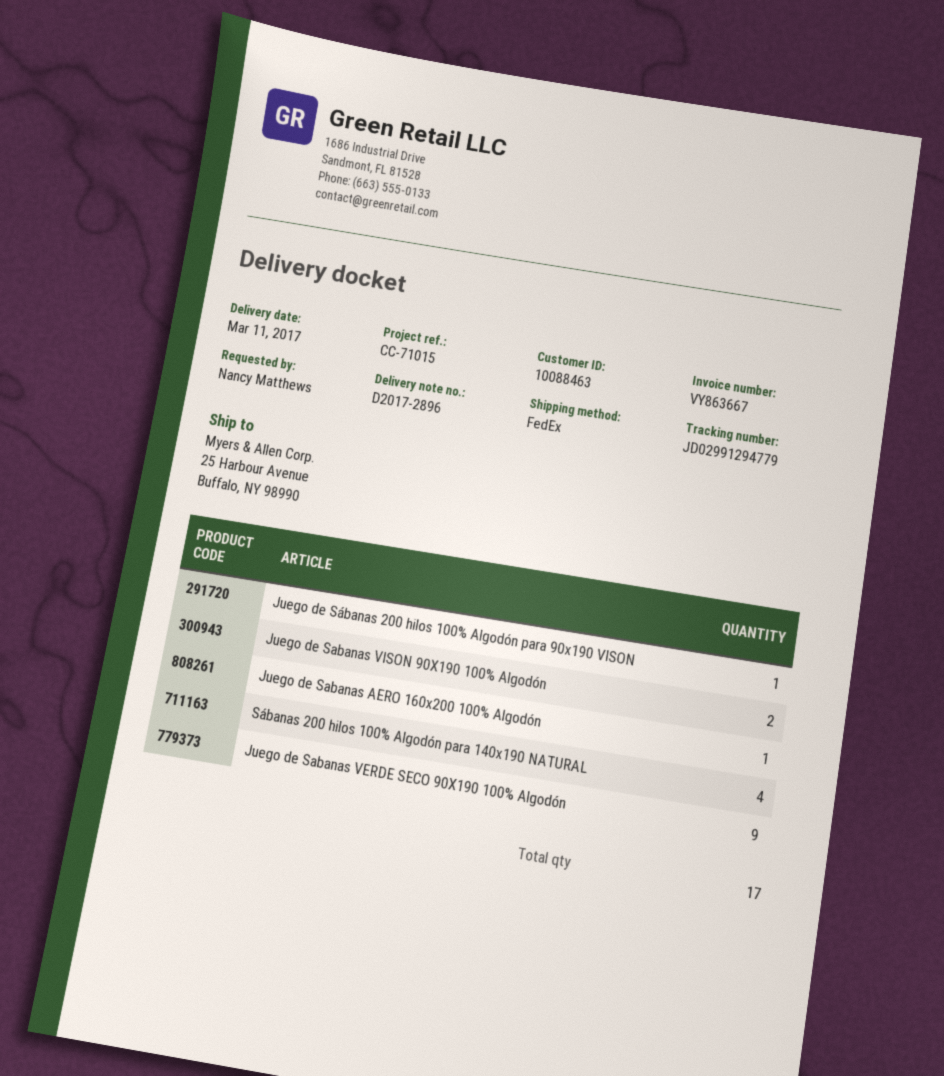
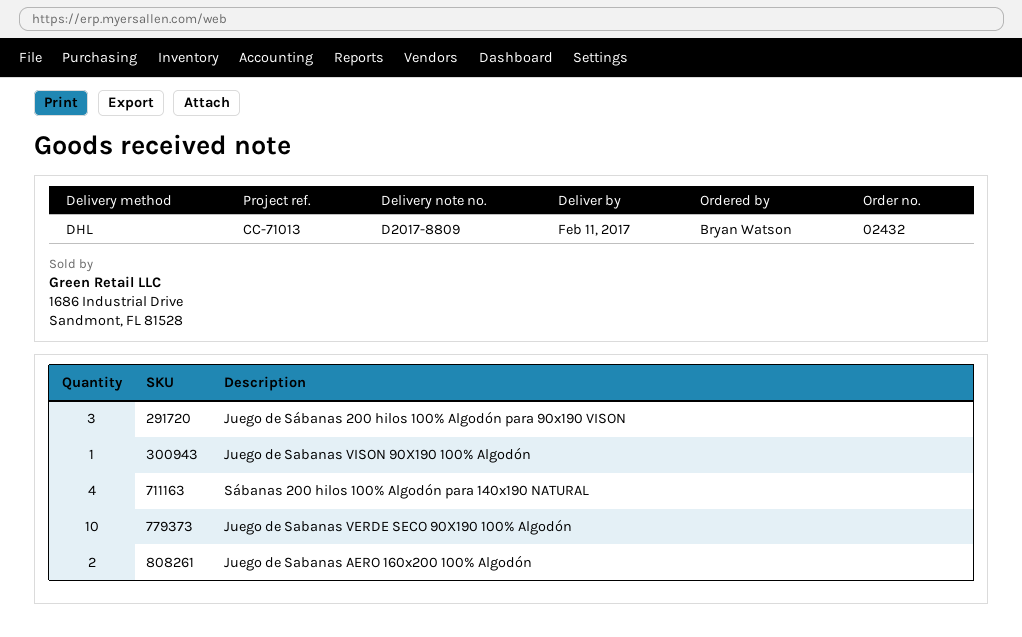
delivery note number: D2017-2896 -> D2017-8809
delivery date: 2017-03-11 -> 2017-02-11
reference: CC-71015 -> CC-71013
ordered by: Nancy Matthews -> Bryan Watson
shipping method: FedEx -> DHL
Juego de Sábanas 200 hilos 100% Algodón para 90x190 VISON: 1 -> 3
Juego de Sabanas VISON 90X190 100% Algodón: 2 -> 1
Juego de Sabanas AERO 160x200 100% Algodón: 1 -> 2
Juego de Sabanas VERDE SECO 90X190 100% Algodón: 9 -> 10

